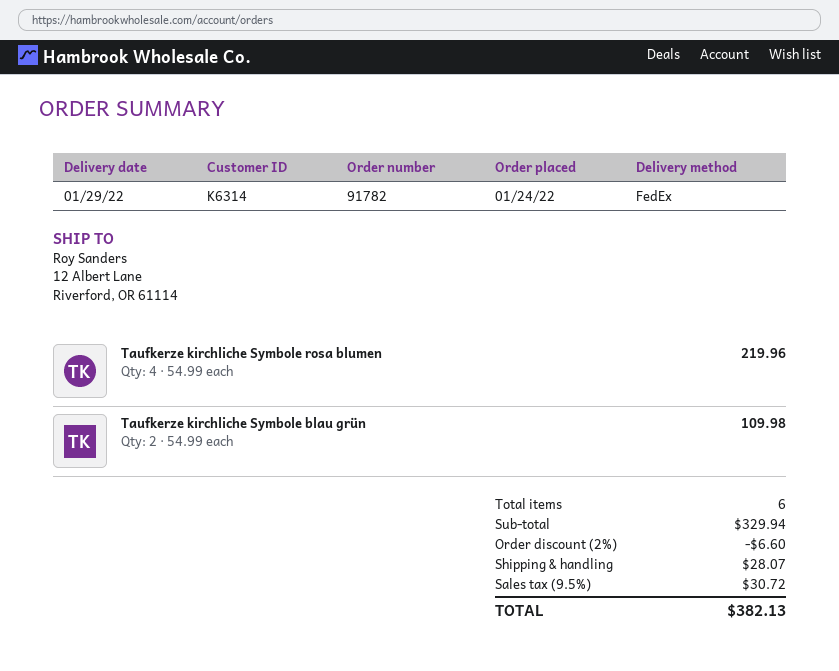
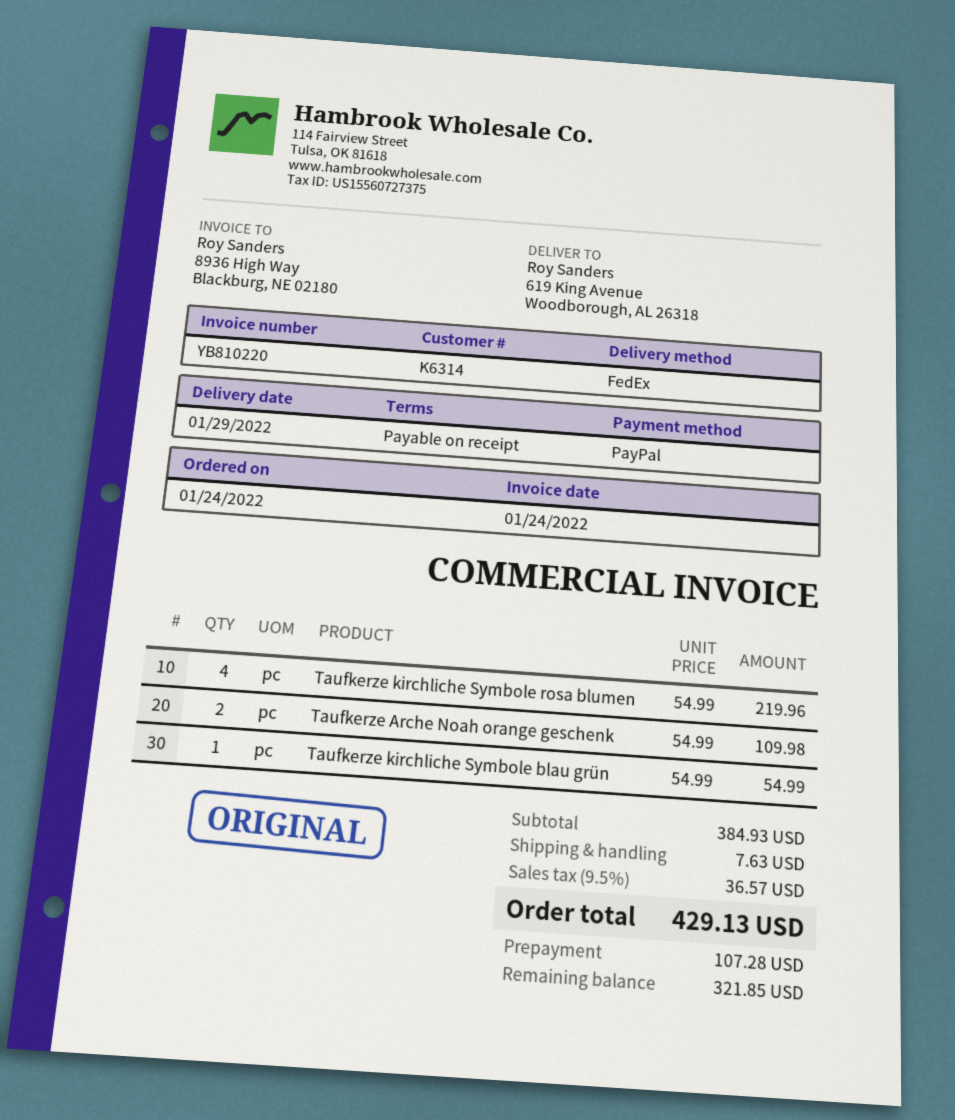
ship to: 12 Albert Lane, Riverford, OR 61114 -> 619 King Avenue, Woodborough, AL 26318
Taufkerze kirchliche Symbole blau grün: 2 x 54.99 = 109.98 -> 1 x 54.99 = 54.99
Taufkerze Arche Noah orange geschenk: none -> 2 x 54.99 = 109.98
subtotal: 329.94 -> 384.93
discount: 2% = 6.60 -> none
shipping: 28.07 -> 7.63
tax: 9.5% = 30.72 -> 9.5% = 36.57
total: 382.13 -> 429.13

